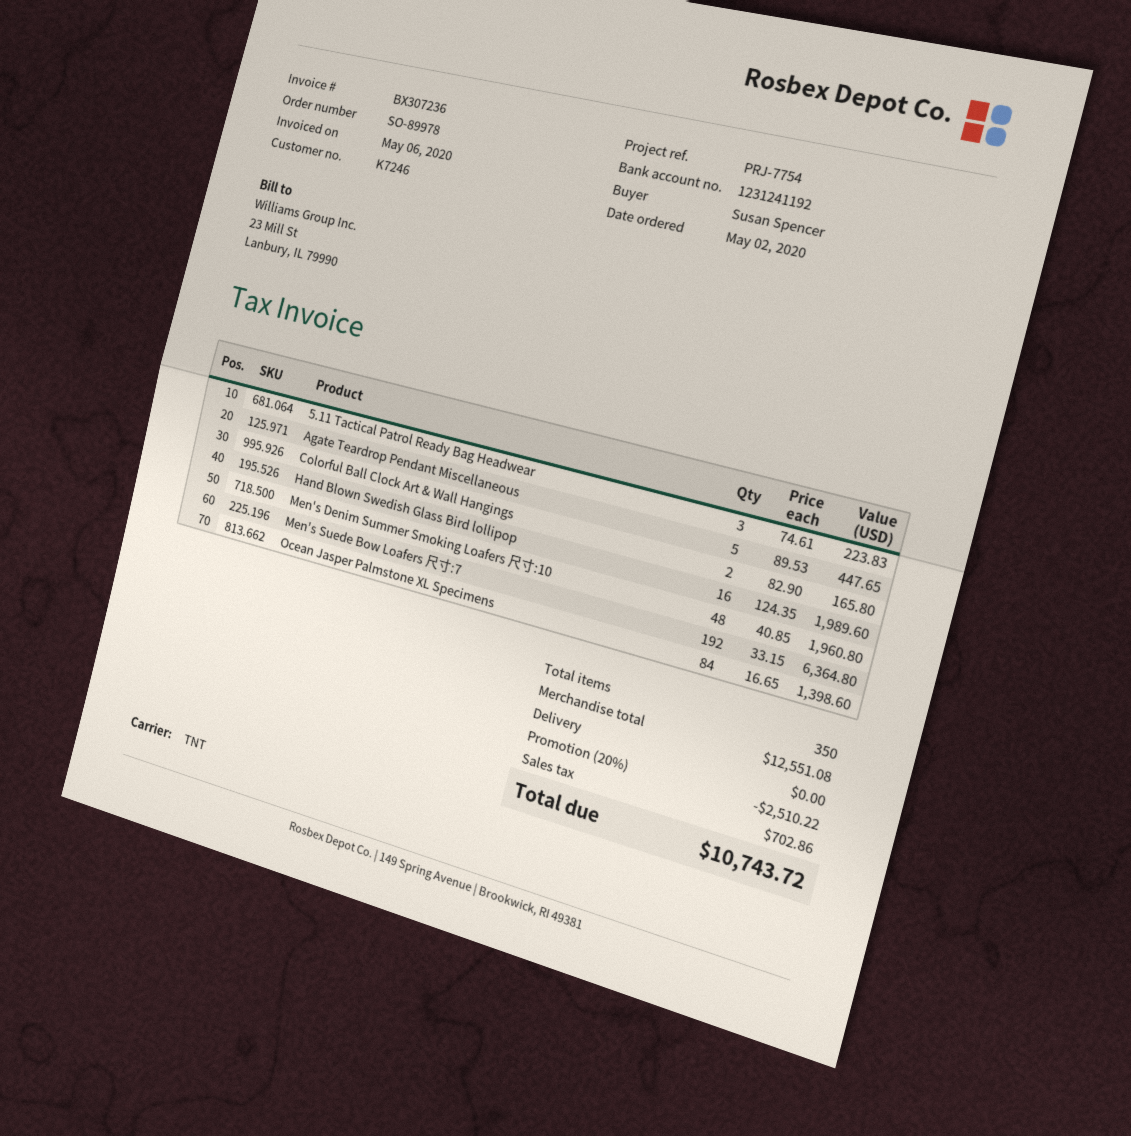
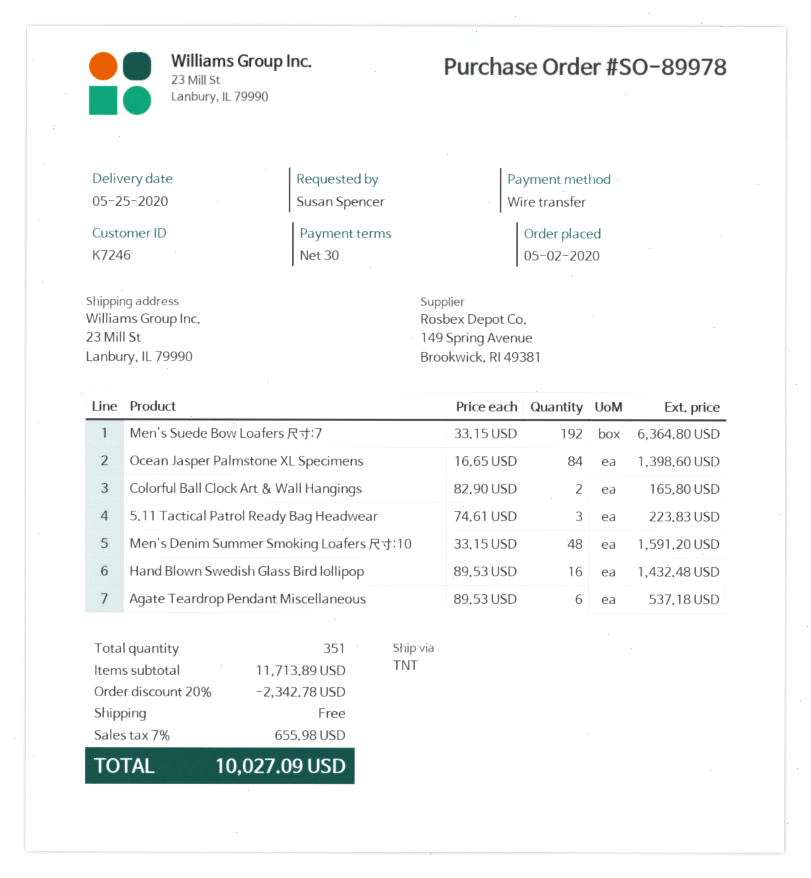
Agate Teardrop Pendant Miscellaneous: 5 x 89.53 = 447.65 -> 6 x 89.53 = 537.18
Hand Blown Swedish Glass Bird lollipop: 16 x 124.35 = 1989.60 -> 16 x 89.53 = 1432.48
Men's Denim Summer Smoking Loafers 尺寸:10: 48 x 40.85 = 1960.80 -> 48 x 33.15 = 1591.20
total quantity: 350 -> 351
subtotal: 12551.08 -> 11713.89
discount: 20% = 2510.22 -> 20% = 2342.78
tax: 702.86 -> 655.98
total: 10743.72 -> 10027.09

